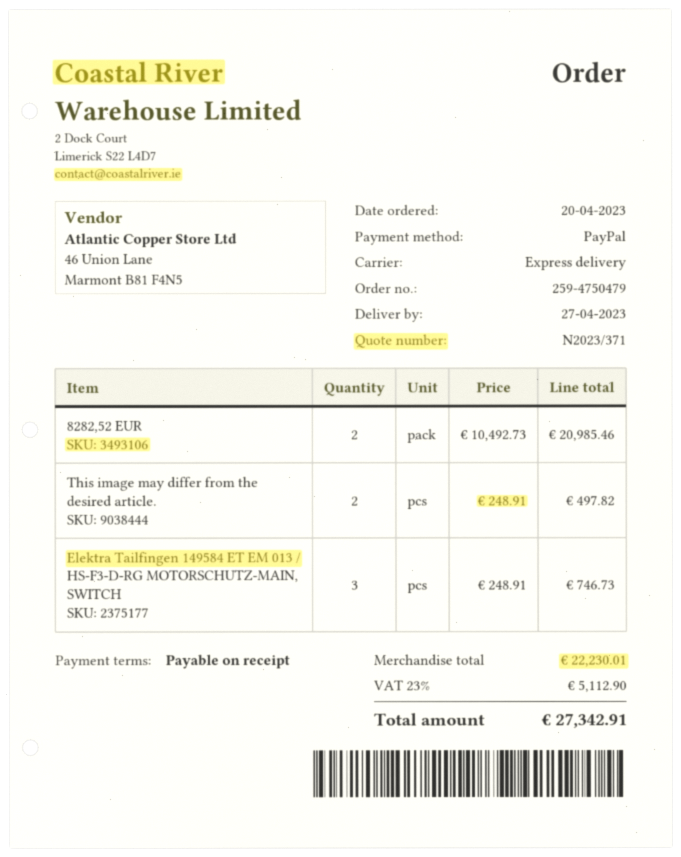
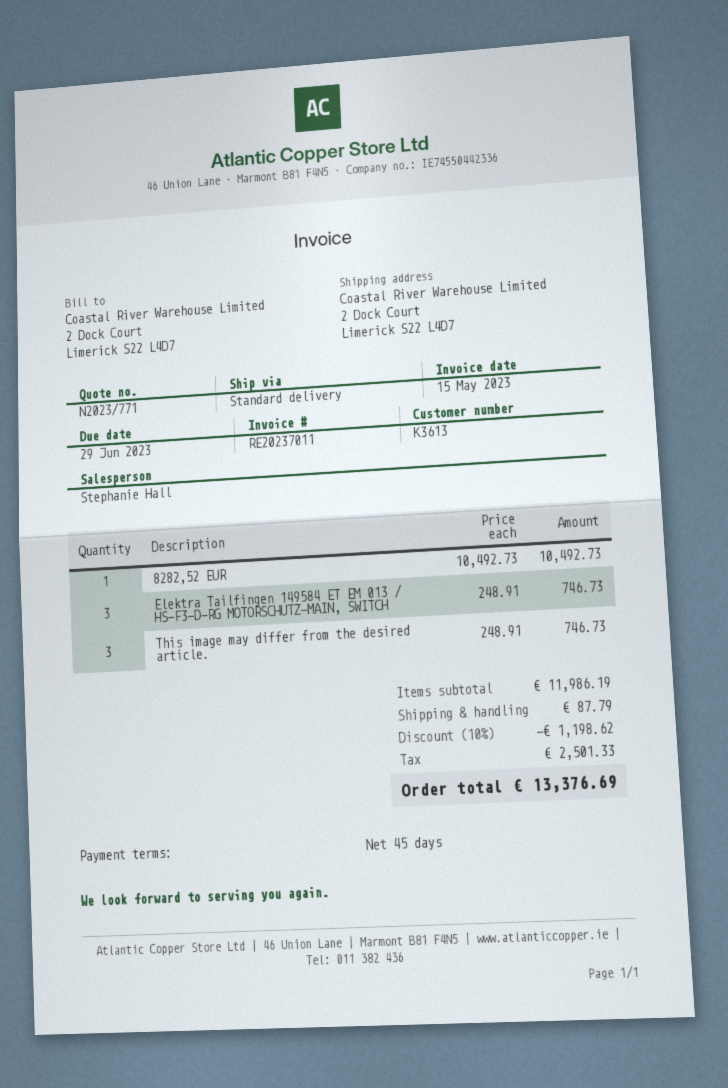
quote number: N2023/371 -> N2023/771
payment terms: on receipt -> 45 days
shipping method: express -> standard
8282,52 EUR: 2 x 10492.73 = 20985.46 -> 1 x 10492.73 = 10492.73
This image may differ from the desired article.: 2 x 248.91 = 497.82 -> 3 x 248.91 = 746.73
subtotal: 22230.01 -> 11986.19
discount: none -> 10% = 1198.62
shipping: none -> 87.79
tax: 5112.90 -> 2501.33
total: 27342.91 -> 13376.69

